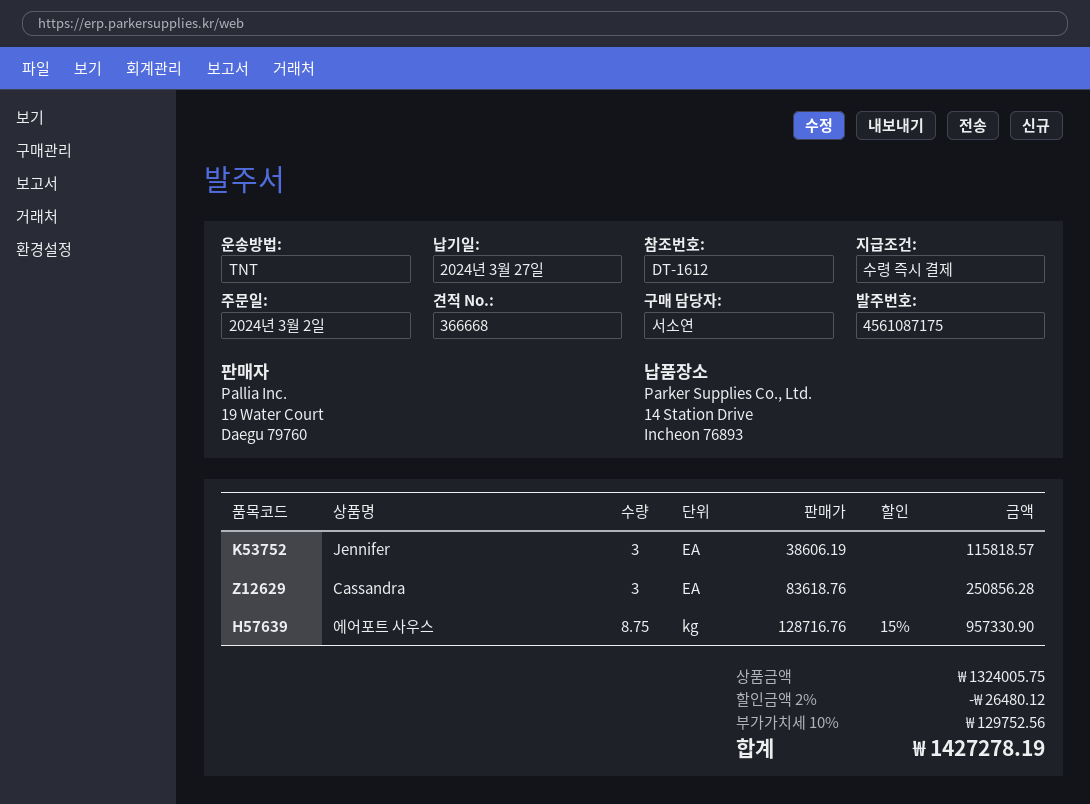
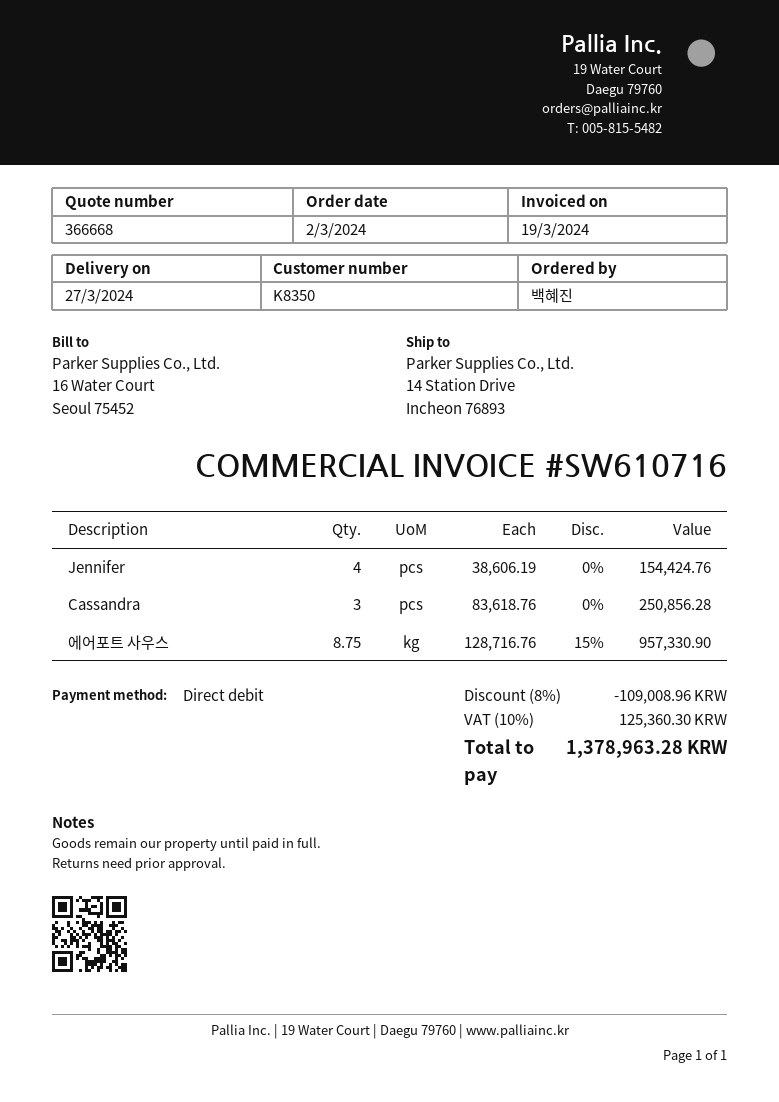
ordered by: 서소연 -> 백혜진
Jennifer: 3 x 38606.19 = 115818.57 -> 4 x 38606.19 = 154424.76
discount: 2% = 26480.12 -> 8% = 109008.96
tax: 10% = 129752.56 -> 10% = 125360.30
total: 1427278.19 -> 1378963.28

